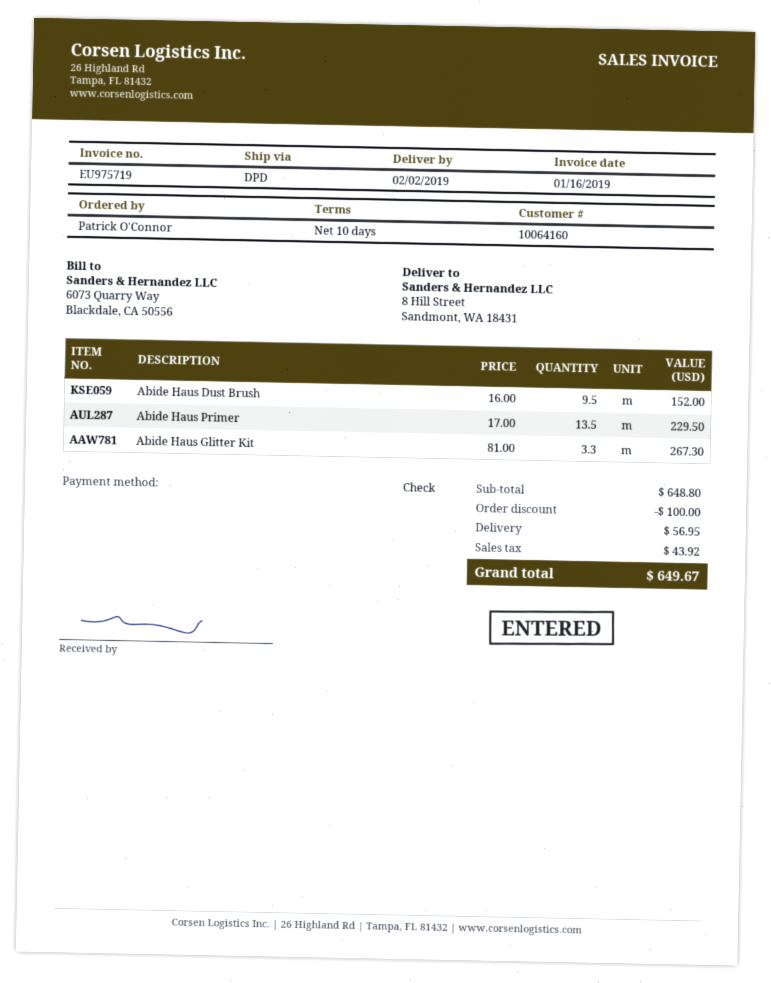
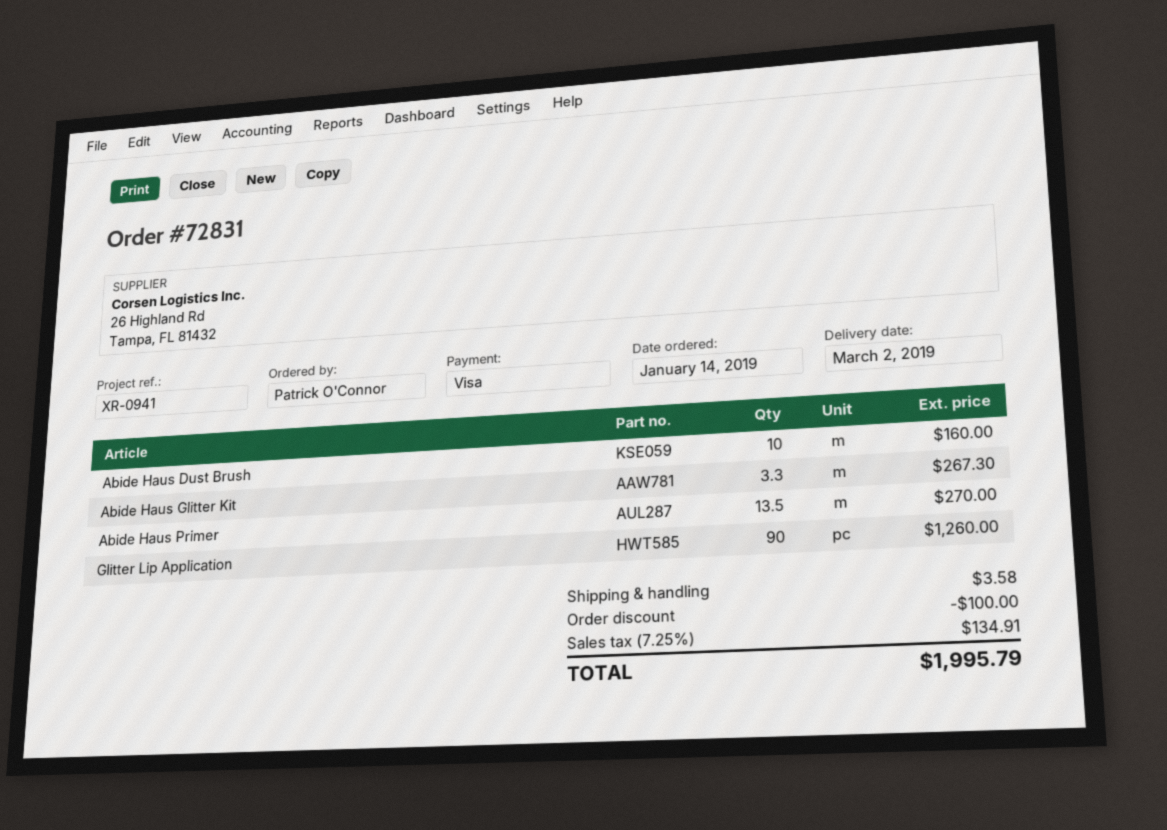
delivery date: 2019-02-02 -> 2019-03-02
payment method: cheque -> Visa
Abide Haus Dust Brush: 9.5 for 152.00 -> 10 for 160.00
Abide Haus Primer: 13.5 for 229.50 -> 13.5 for 270.00
Glitter Lip Application: none -> 90 for 1260.00
shipping: 56.95 -> 3.58
tax: 43.92 -> 134.91
total: 649.67 -> 1995.79

